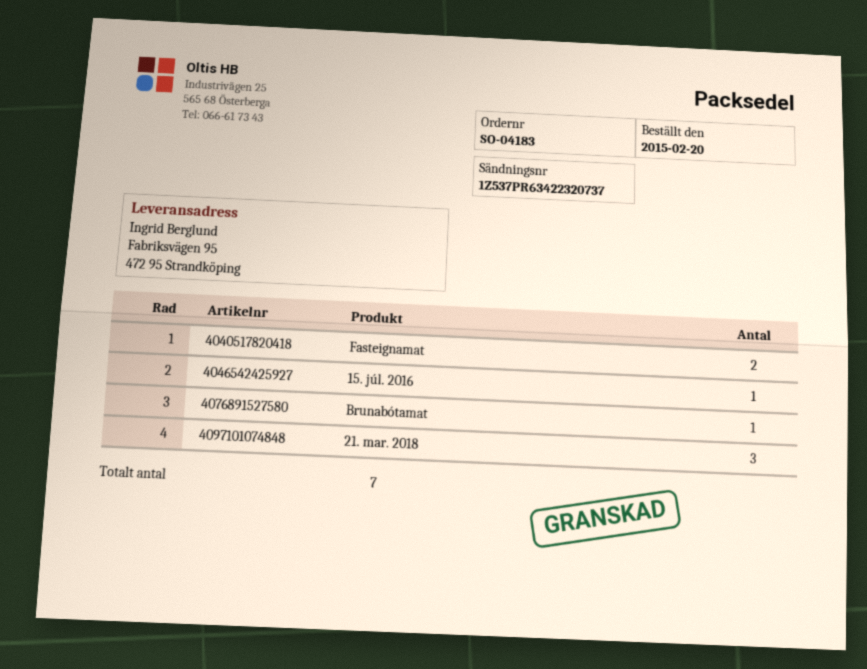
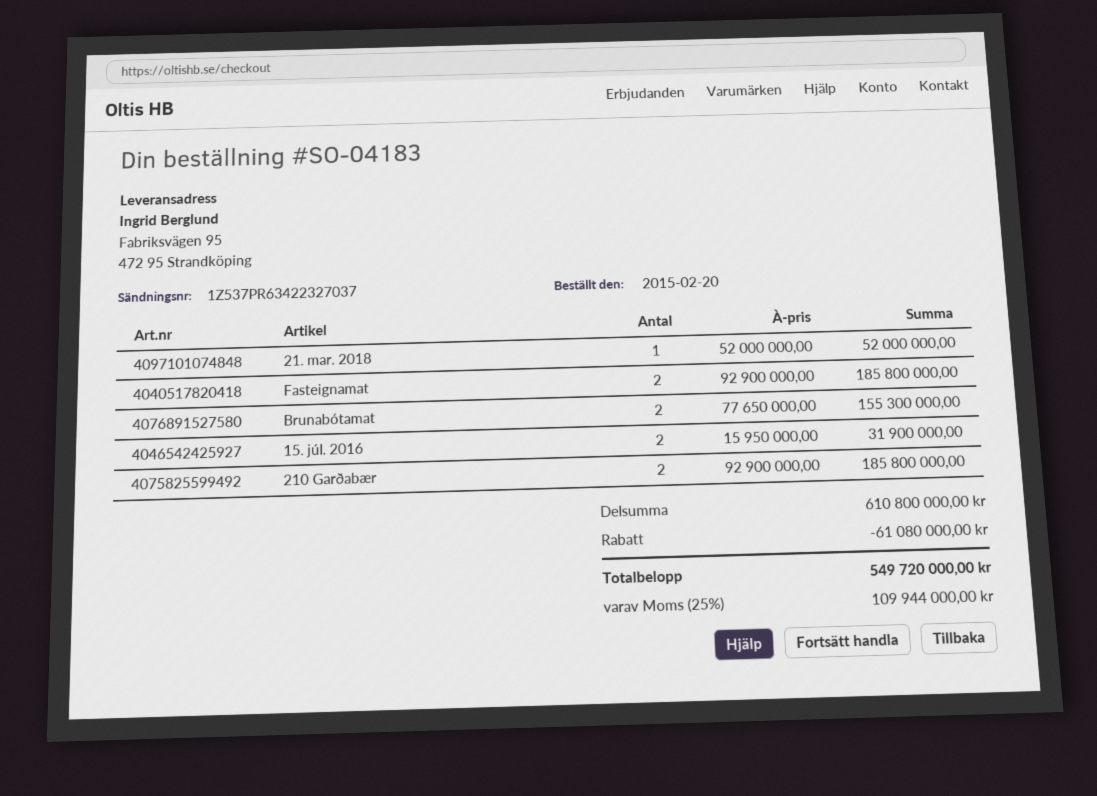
tracking number: 1Z537PR63422320737 -> 1Z537PR63422327037
15. júl. 2016: 1 -> 2
Brunabótamat: 1 -> 2
21. mar. 2018: 3 -> 1
210 Garðabær: none -> 2

